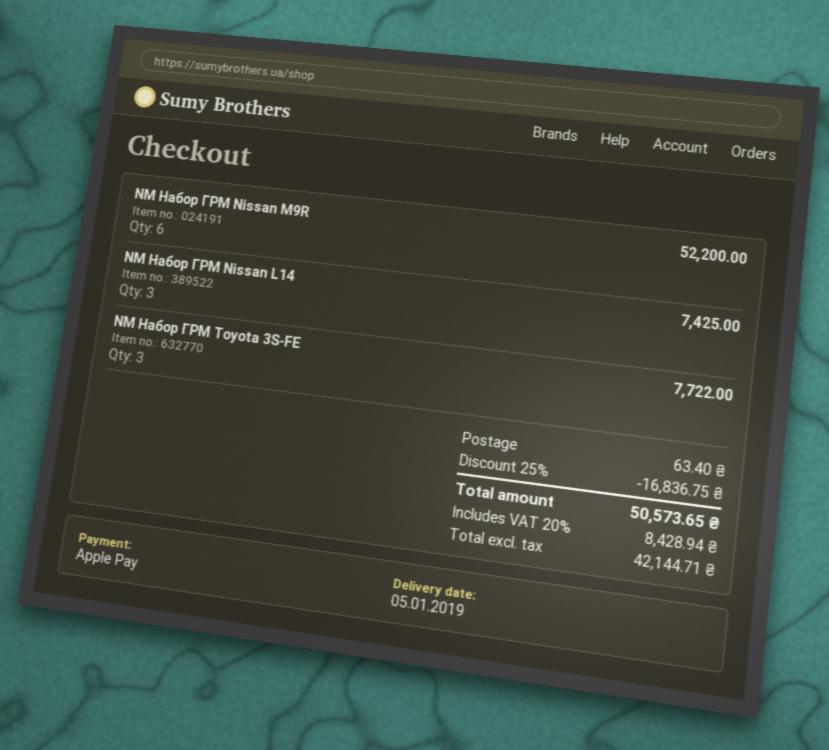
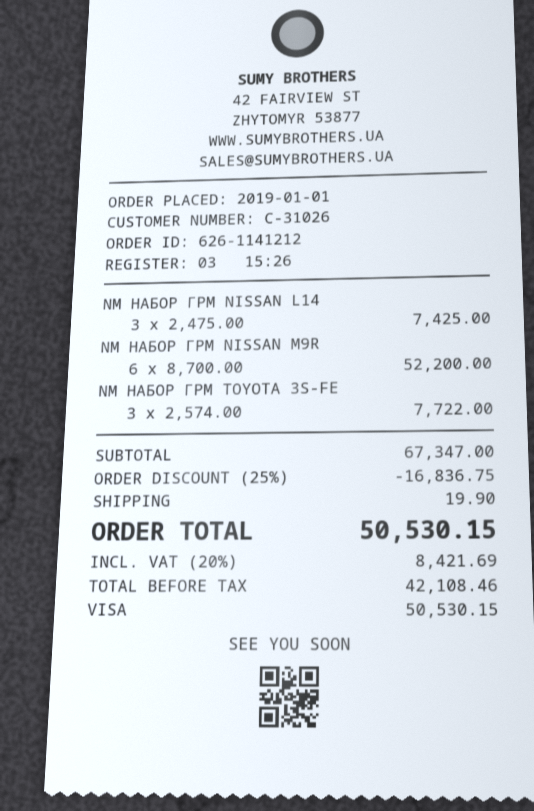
payment method: Apple Pay -> Visa
shipping: 63.40 -> 19.90
net: 42144.71 -> 42108.46
tax: 20% = 8428.94 -> 20% = 8421.69
total: 50573.65 -> 50530.15

